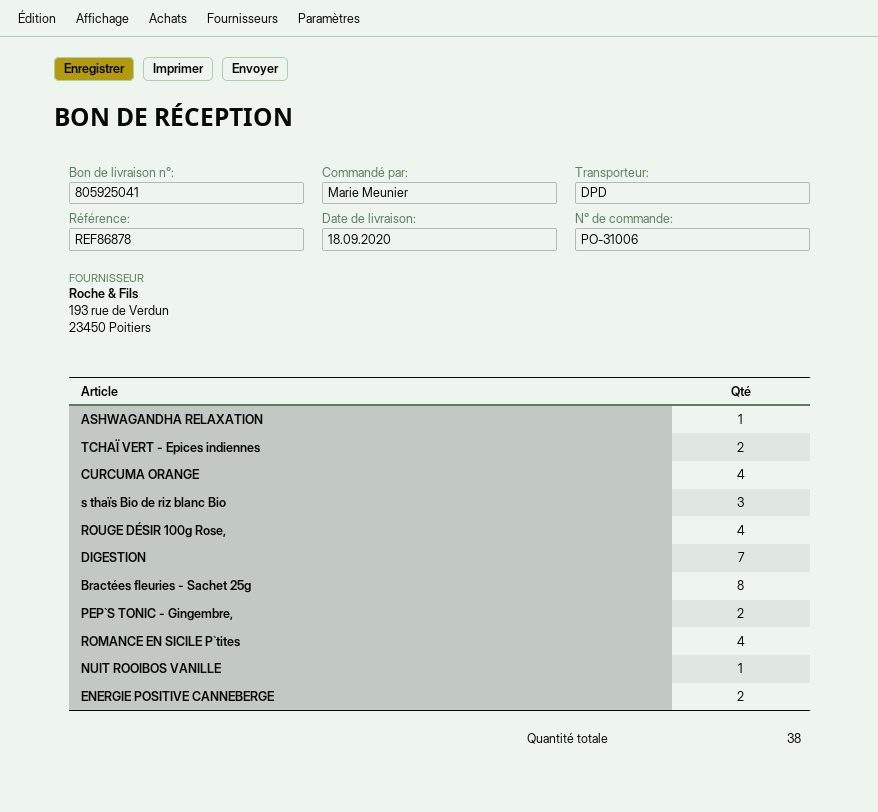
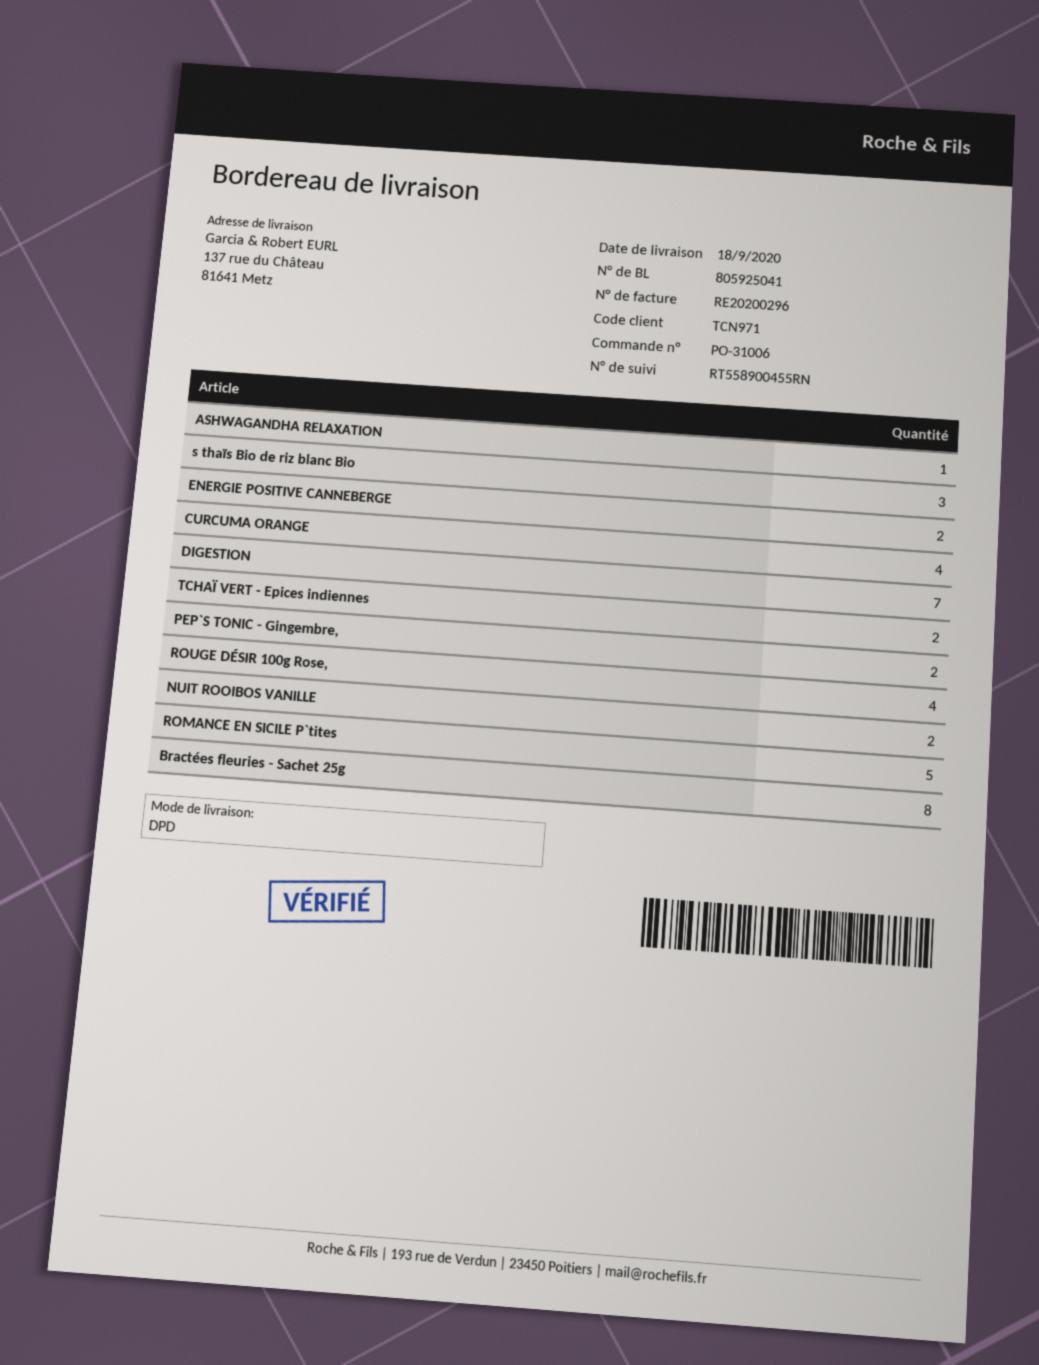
ROMANCE EN SICILE P`tites: 4 -> 5
NUIT ROOIBOS VANILLE: 1 -> 2

